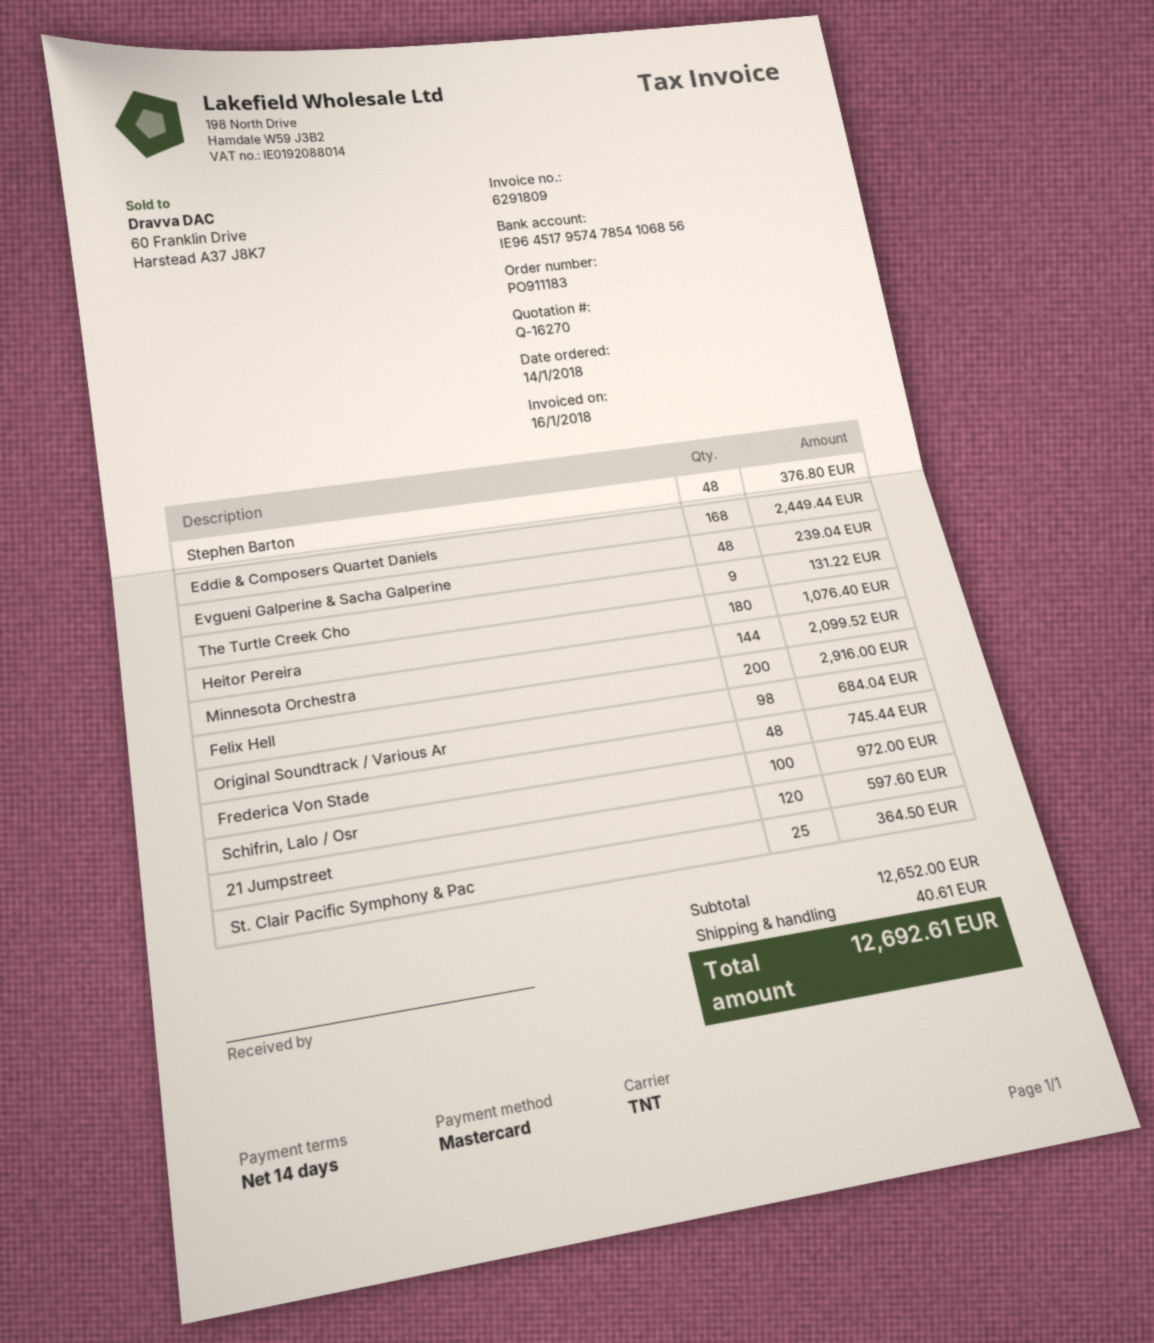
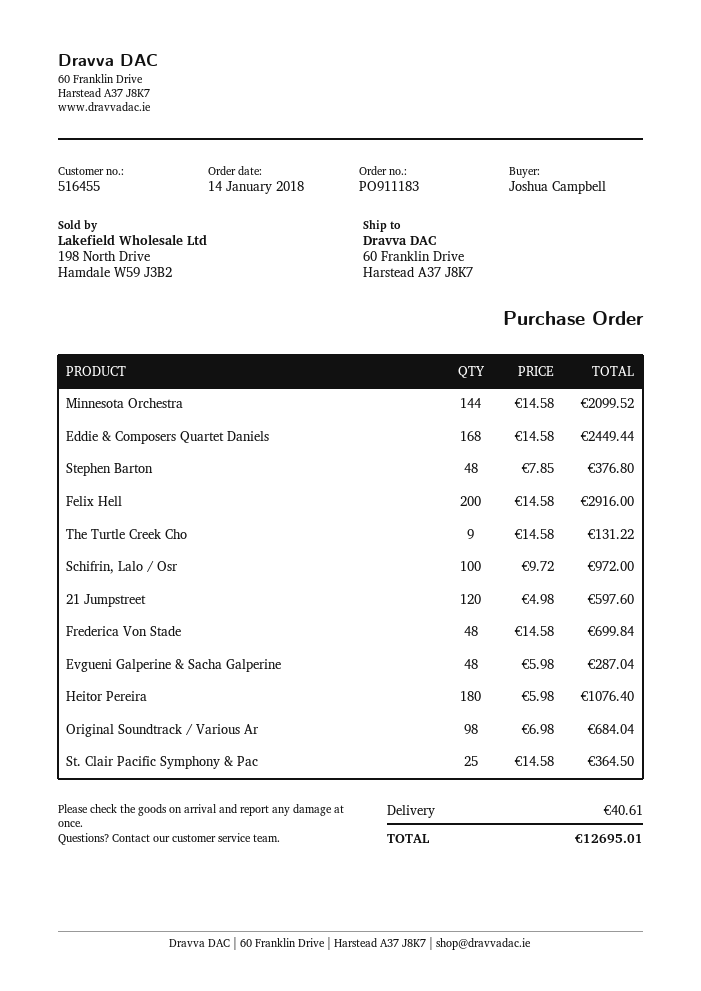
Evgueni Galperine & Sacha Galperine: 48 for 239.04 -> 48 for 287.04
Frederica Von Stade: 48 for 745.44 -> 48 for 699.84
total: 12692.61 -> 12695.01

